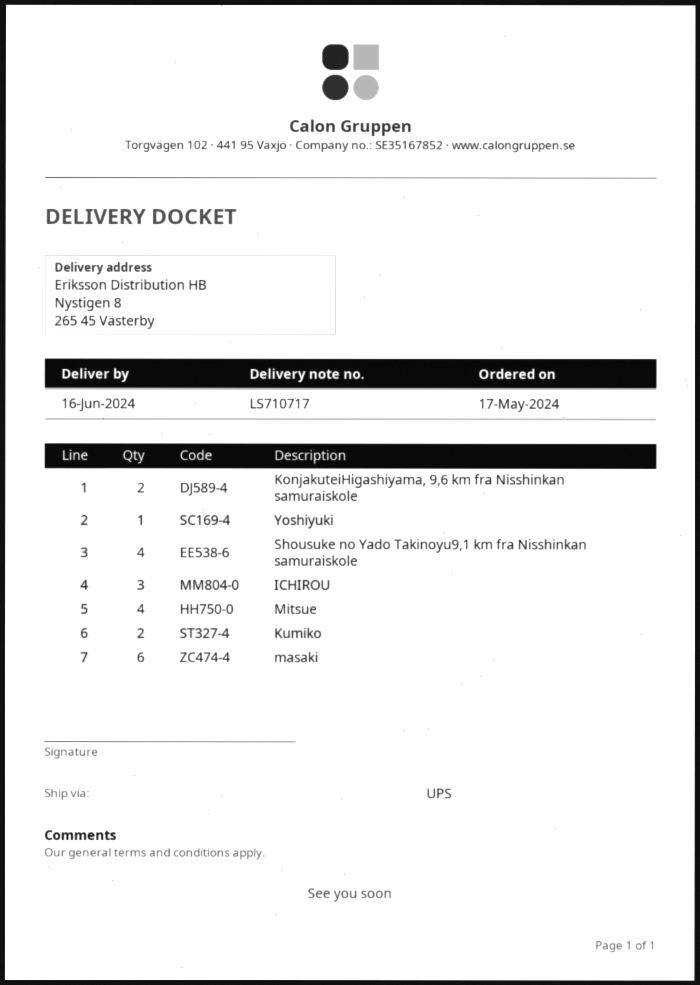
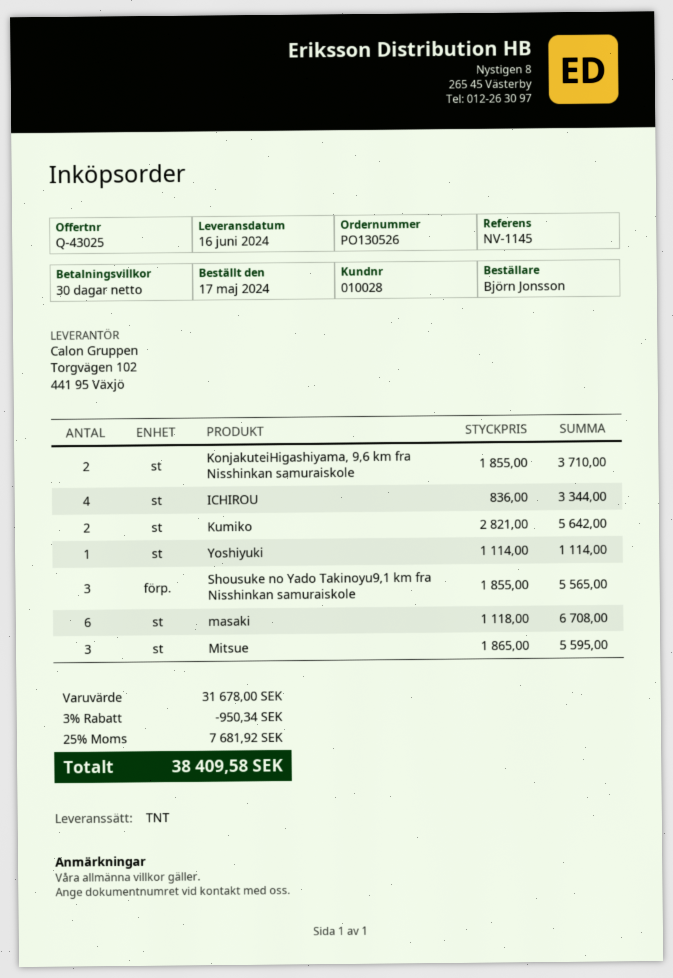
shipping method: UPS -> TNT
Shousuke no Yado Takinoyu9,1 km fra Nisshinkan samuraiskole: 4 -> 3
ICHIROU: 3 -> 4
Mitsue: 4 -> 3

